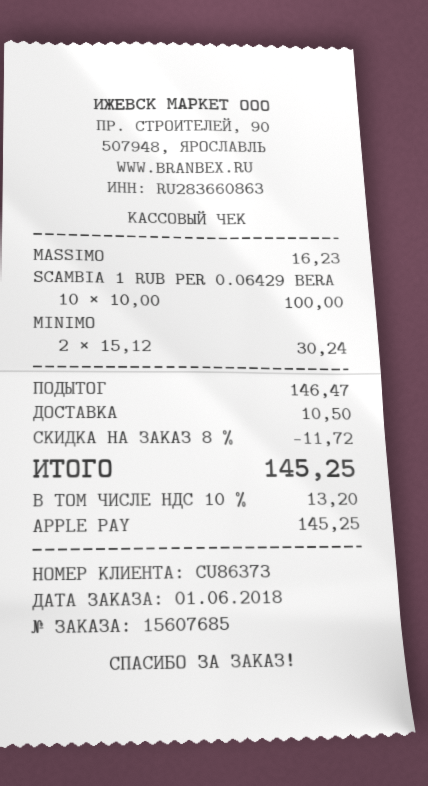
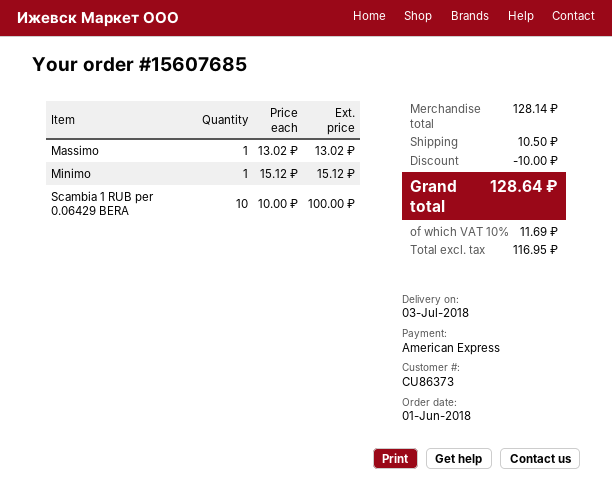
payment method: Apple Pay -> American Express
MASSIMO: 1 x 16.23 = 16.23 -> 1 x 13.02 = 13.02
MINIMO: 2 x 15.12 = 30.24 -> 1 x 15.12 = 15.12
subtotal: 146.47 -> 128.14
discount: 11.72 -> 10.00
tax: 10% = 13.20 -> 10% = 11.69
total: 145.25 -> 128.64

